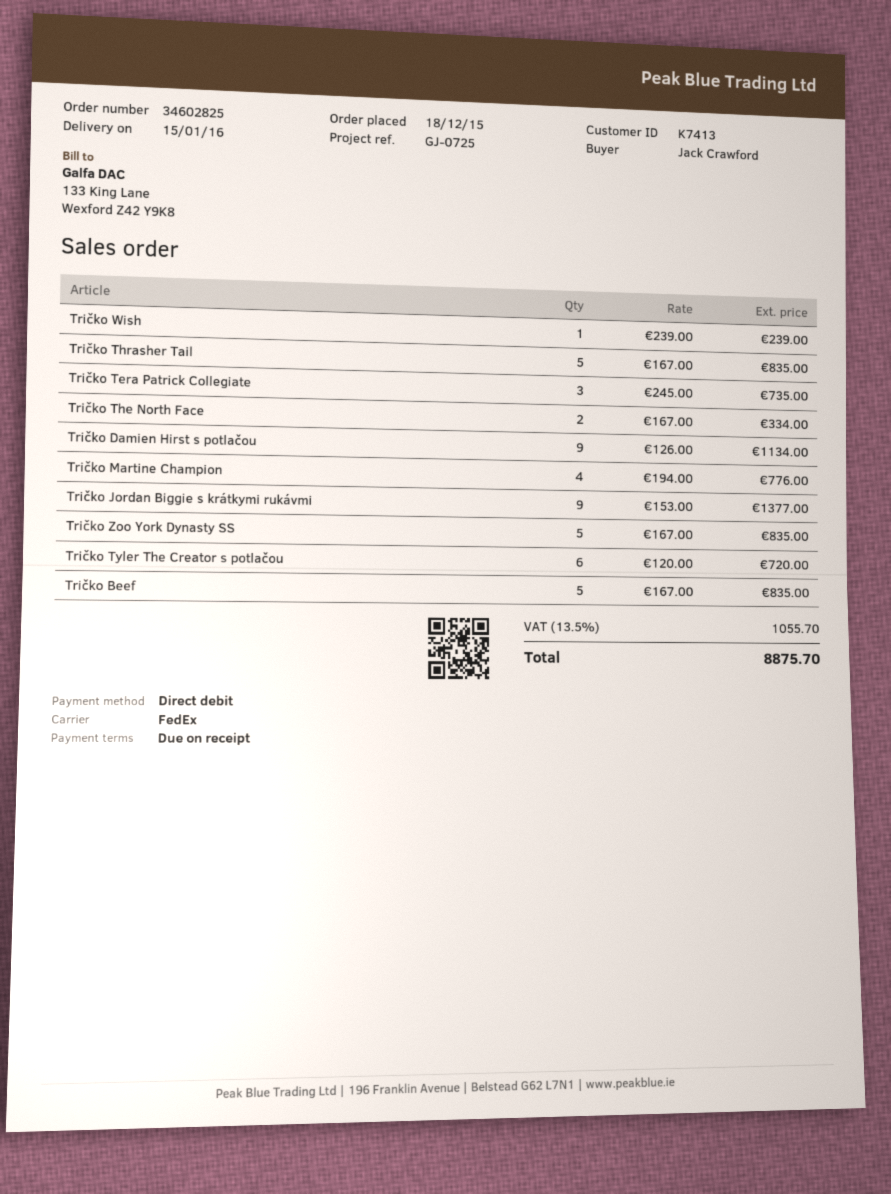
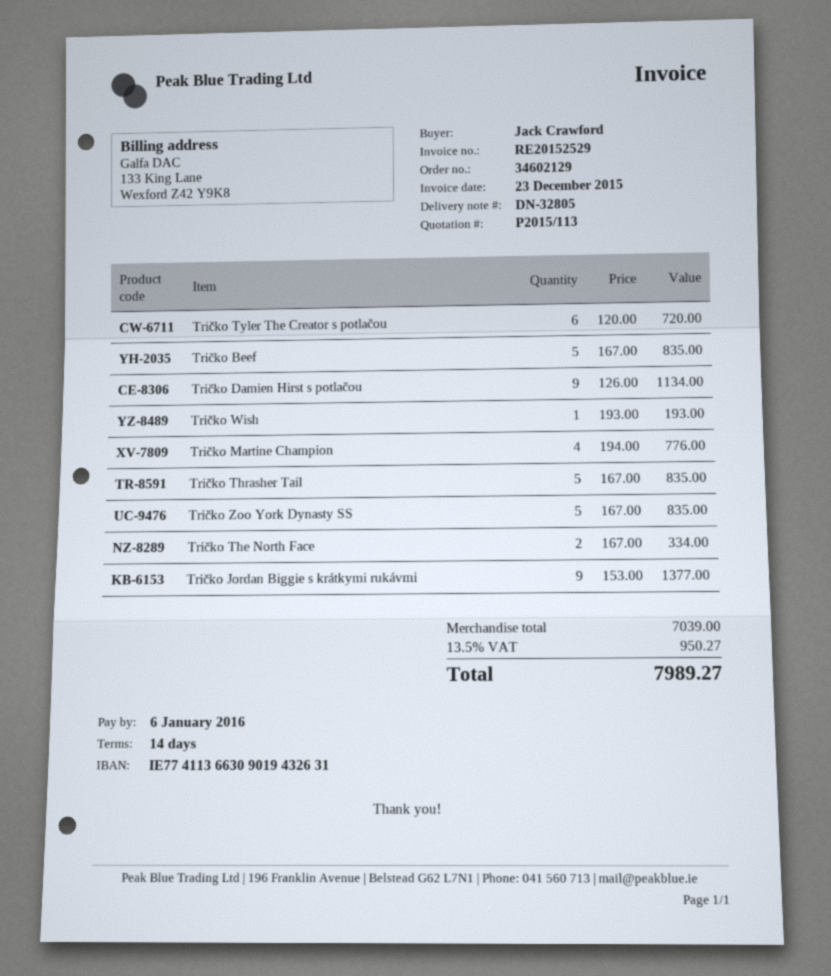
order number: 34602825 -> 34602129
payment terms: on receipt -> 14 days
Tričko Wish: 1 x 239.00 = 239.00 -> 1 x 193.00 = 193.00
Tričko Tera Patrick Collegiate: 3 x 245.00 = 735.00 -> none
tax: 13.5% = 1055.70 -> 13.5% = 950.27
total: 8875.70 -> 7989.27

